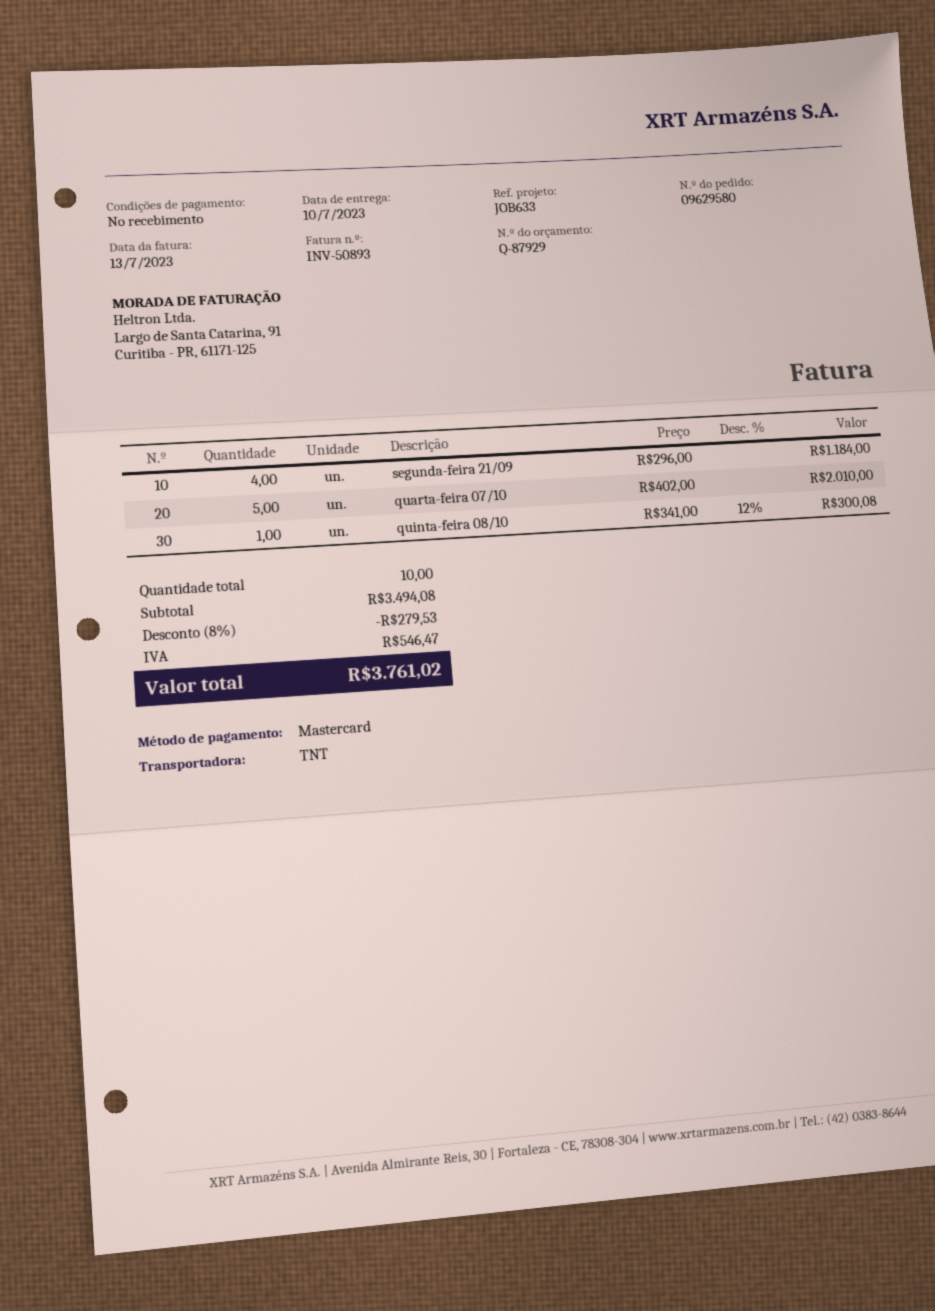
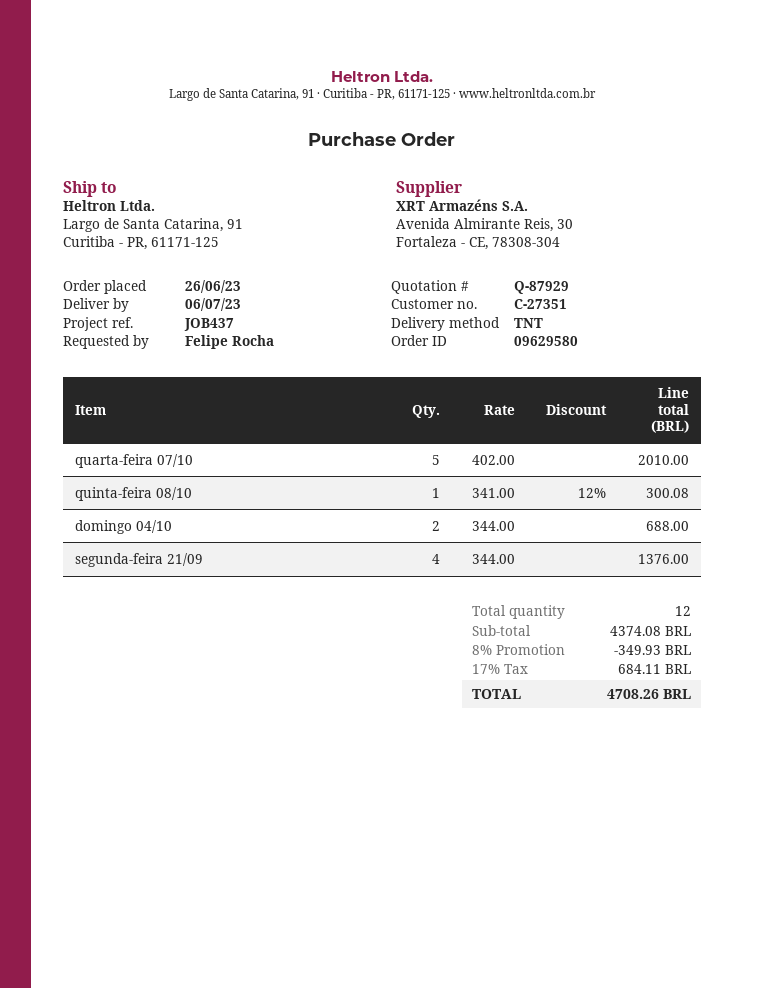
delivery date: 2023-07-10 -> 2023-07-06
reference: JOB633 -> JOB437
segunda-feira 21/09: 4 x 296.00 = 1184.00 -> 4 x 344.00 = 1376.00
domingo 04/10: none -> 2 x 344.00 = 688.00
total quantity: 10 -> 12
subtotal: 3494.08 -> 4374.08
discount: 8% = 279.53 -> 8% = 349.93
tax: 546.47 -> 684.11
total: 3761.02 -> 4708.26

